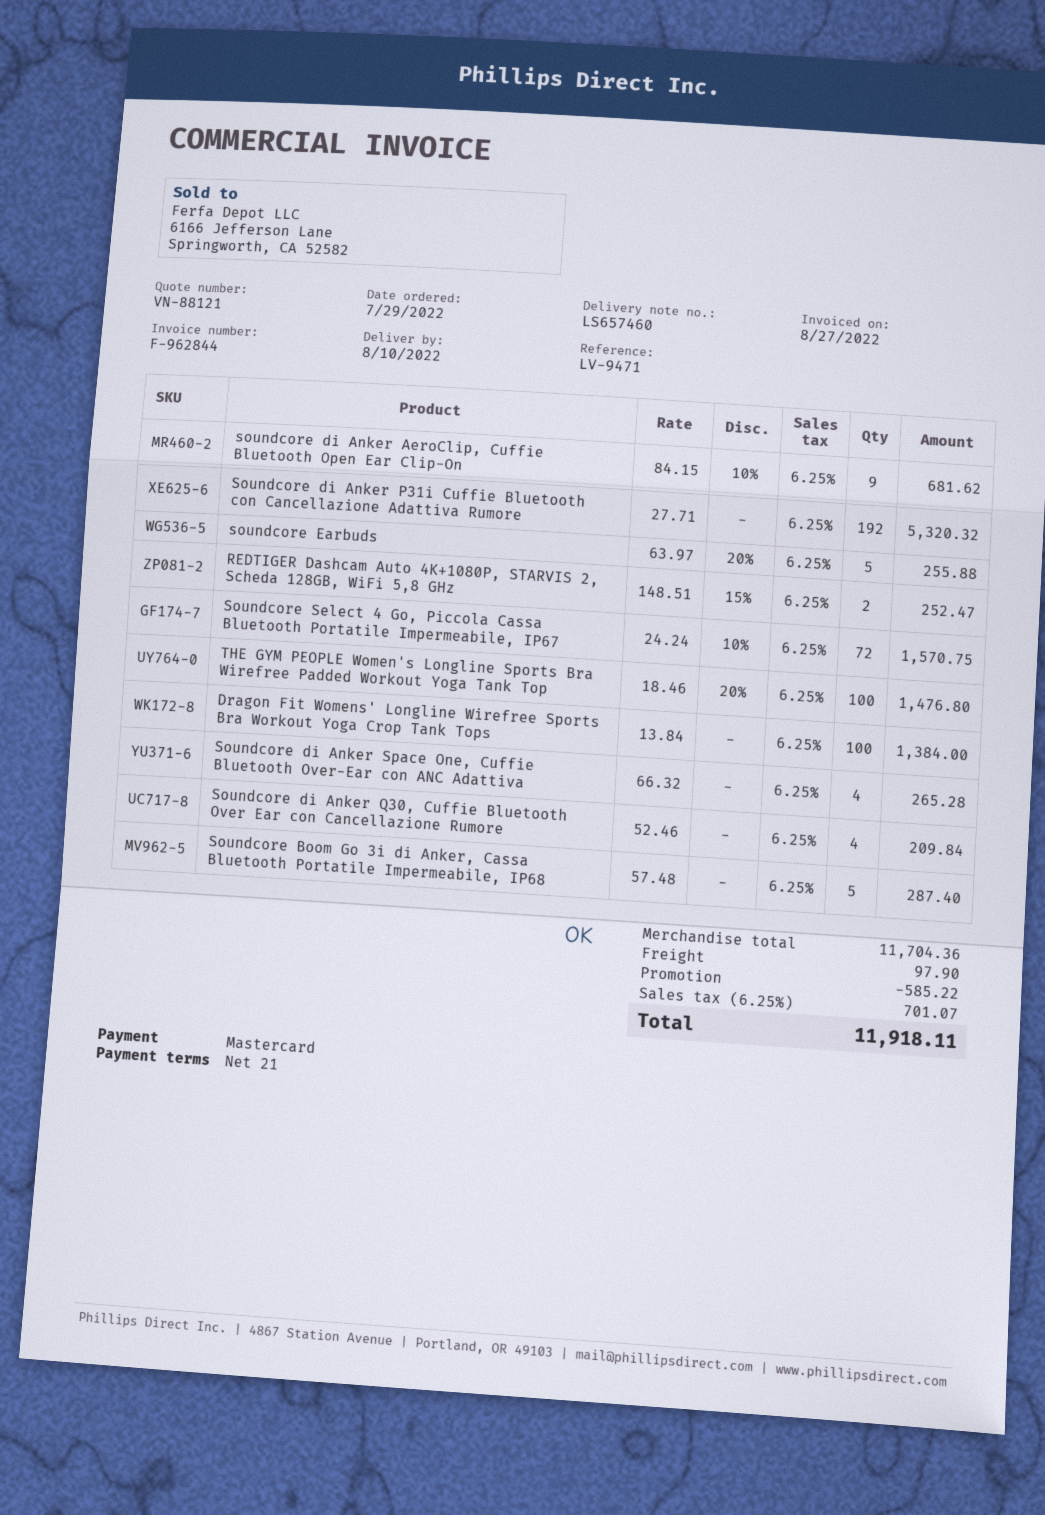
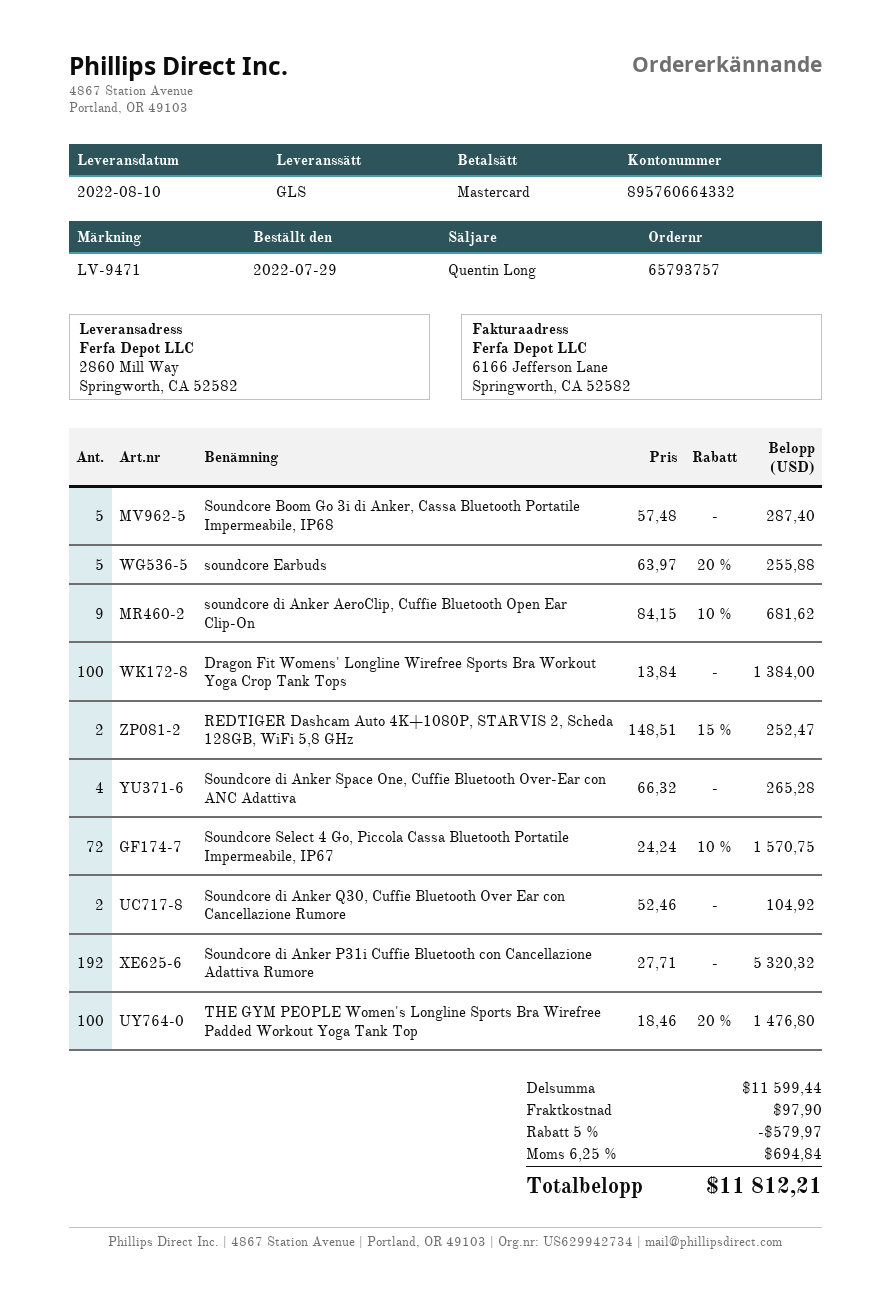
Soundcore di Anker Q30, Cuffie Bluetooth Over Ear con Cancellazione Rumore: 4 x 52.46 = 209.84 -> 2 x 52.46 = 104.92
subtotal: 11704.36 -> 11599.44
discount: 585.22 -> 579.97
tax: 6.25% = 701.07 -> 6.25% = 694.84
total: 11918.11 -> 11812.21

